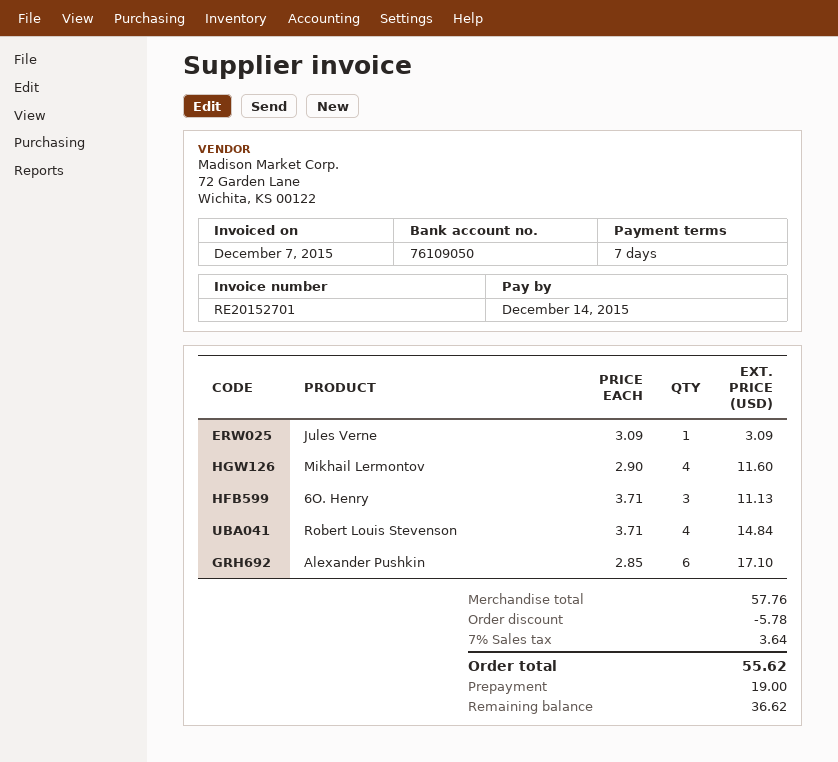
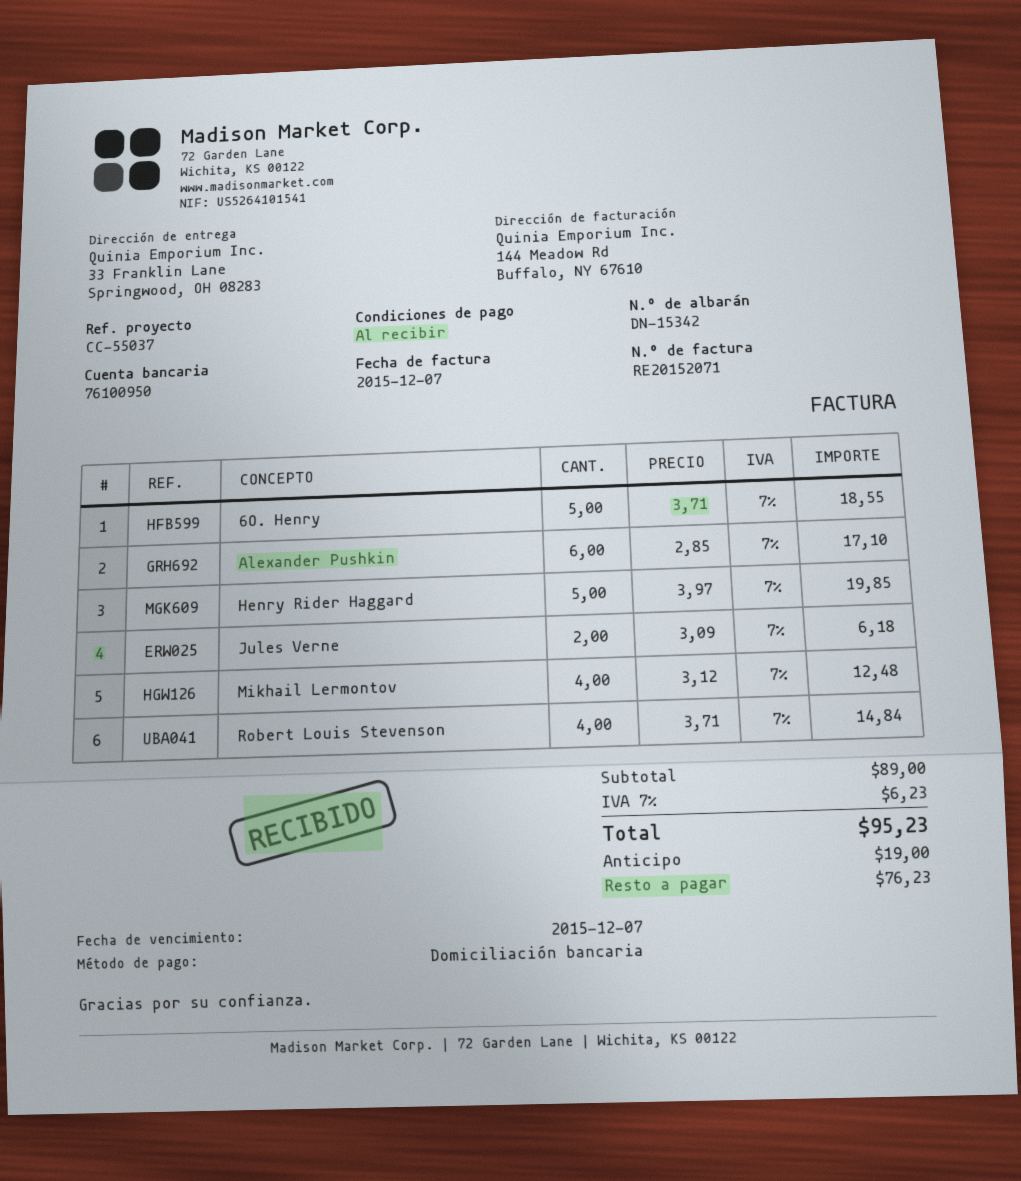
invoice number: RE20152701 -> RE20152071
payment terms: 7 days -> on receipt
due date: 2015-12-14 -> 2015-12-07
bank account: 76109050 -> 76100950
Jules Verne: 1 x 3.09 = 3.09 -> 2 x 3.09 = 6.18
Mikhail Lermontov: 4 x 2.90 = 11.60 -> 4 x 3.12 = 12.48
6O. Henry: 3 x 3.71 = 11.13 -> 5 x 3.71 = 18.55
Henry Rider Haggard: none -> 5 x 3.97 = 19.85
subtotal: 57.76 -> 89.00
discount: 5.78 -> none
tax: 7% = 3.64 -> 7% = 6.23
total: 55.62 -> 95.23
balance: 36.62 -> 76.23

